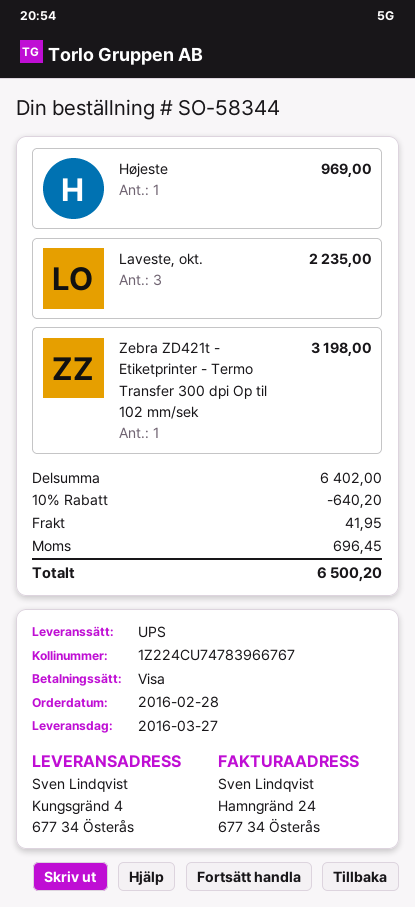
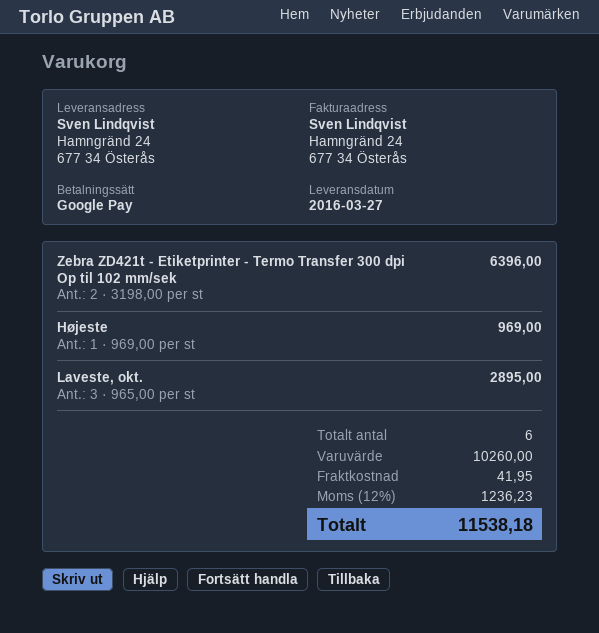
payment method: Visa -> Google Pay
ship to: Kungsgränd 4, 677 34 Österås -> Hamngränd 24, 677 34 Österås
Laveste, okt.: 3 for 2235.00 -> 3 for 2895.00
Zebra ZD421t - Etiketprinter - Termo Transfer 300 dpi Op til 102 mm/sek: 1 for 3198.00 -> 2 for 6396.00
subtotal: 6402.00 -> 10260.00
discount: 10% = 640.20 -> none
tax: 696.45 -> 1236.23
total: 6500.20 -> 11538.18

